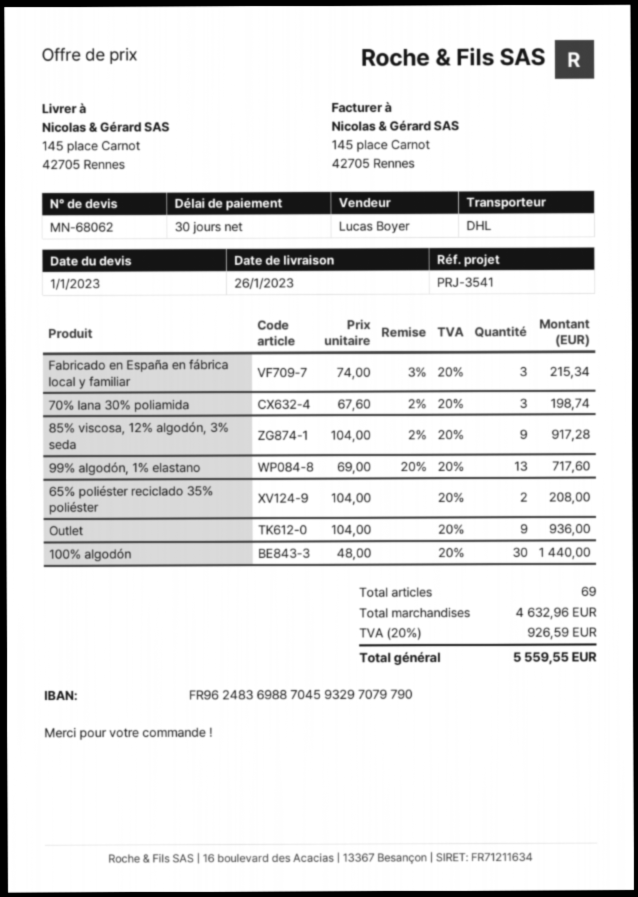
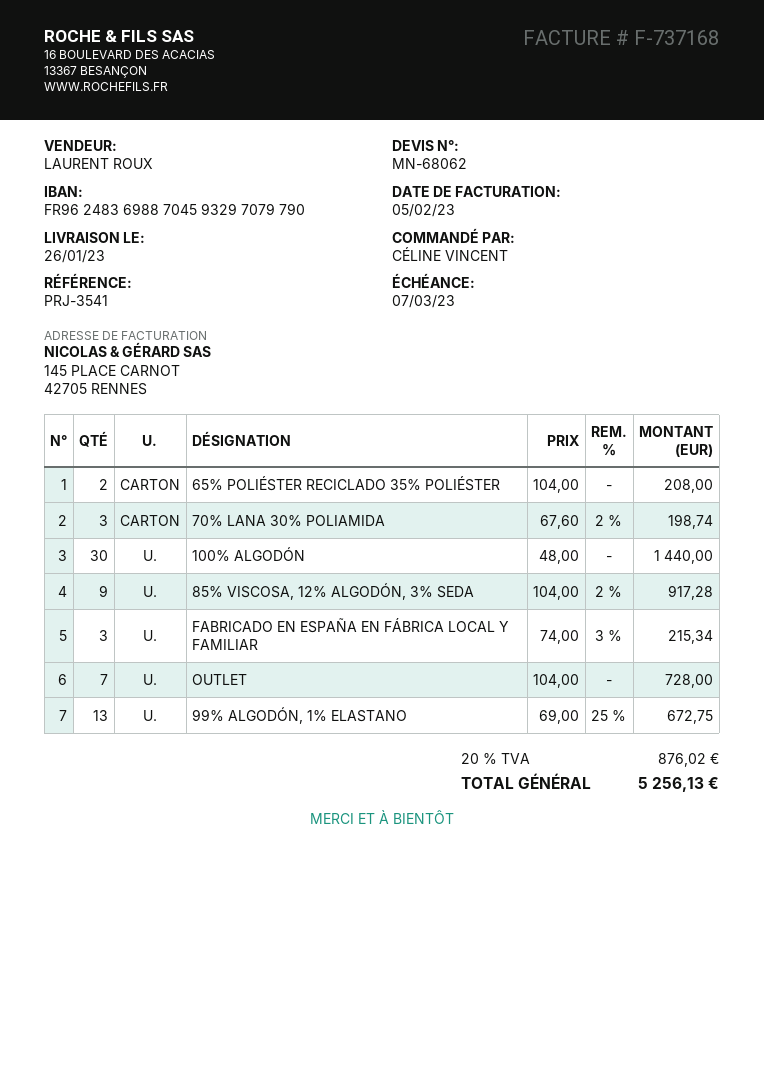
sales rep: Lucas Boyer -> LAURENT ROUX
99% algodón, 1% elastano: 13 x 69.00 - 20% = 717.60 -> 13 x 69.00 - 25% = 672.75
Outlet: 9 x 104.00 = 936.00 -> 7 x 104.00 = 728.00
tax: 20% = 926.59 -> 20% = 876.02
total: 5559.55 -> 5256.13

